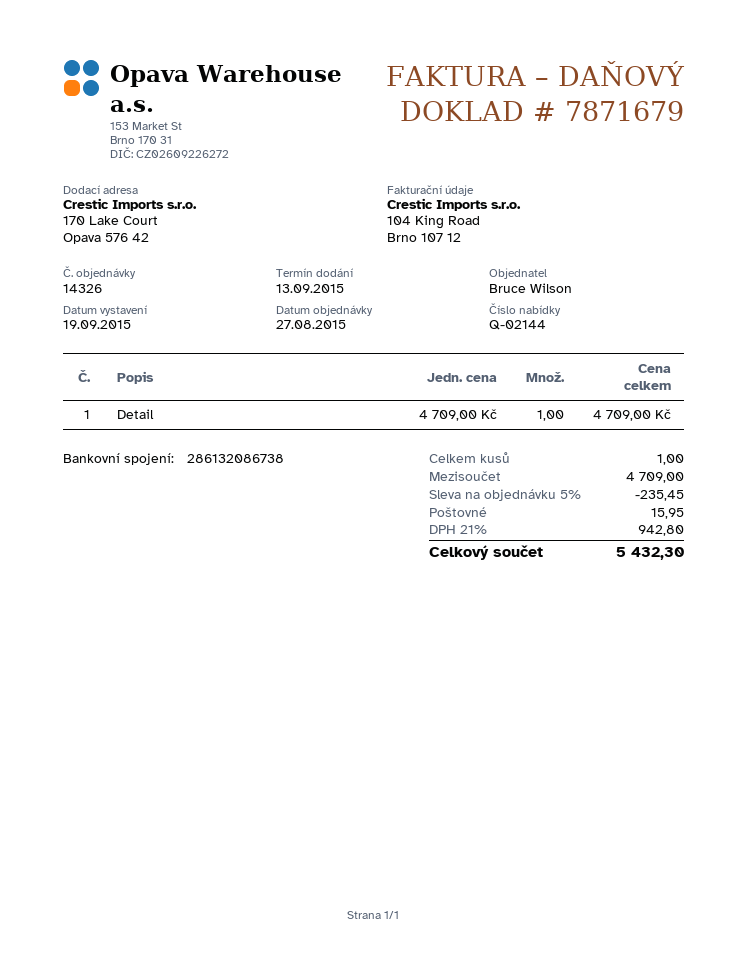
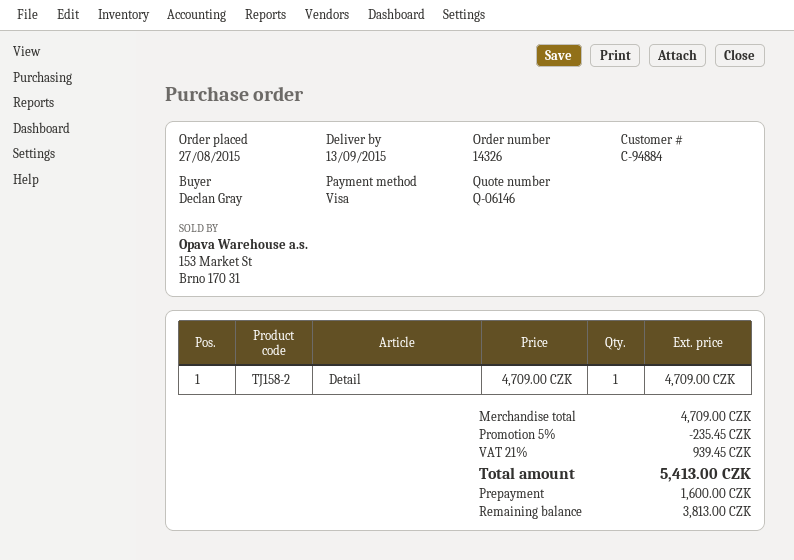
quote number: Q-02144 -> Q-06146
ordered by: Bruce Wilson -> Declan Gray
shipping: 15.95 -> none
tax: 21% = 942.80 -> 21% = 939.45
total: 5432.30 -> 5413.00

